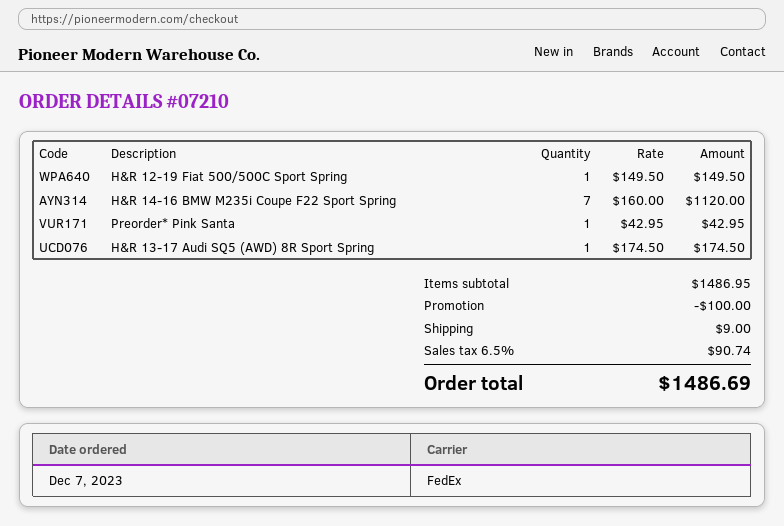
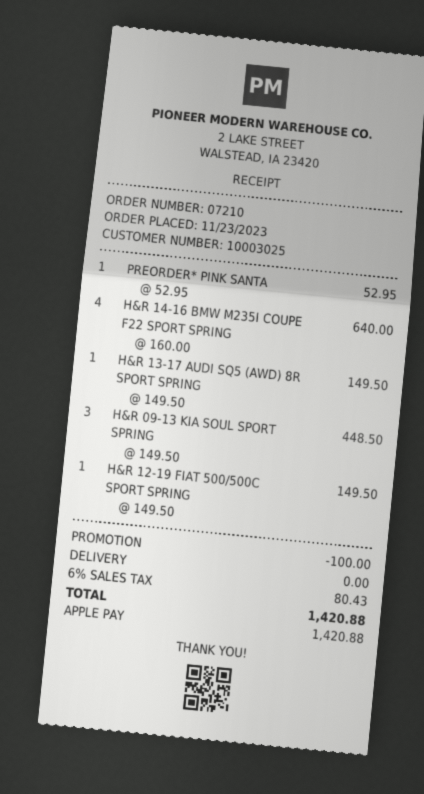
order date: 2023-12-07 -> 2023-11-23
H&R 14-16 BMW M235i Coupe F22 Sport Spring: 7 x 160.00 = 1120.00 -> 4 x 160.00 = 640.00
Preorder* Pink Santa: 1 x 42.95 = 42.95 -> 1 x 52.95 = 52.95
H&R 13-17 Audi SQ5 (AWD) 8R Sport Spring: 1 x 174.50 = 174.50 -> 1 x 149.50 = 149.50
H&R 09-13 KIA SOUL SPORT SPRING: none -> 3 x 149.50 = 448.50
shipping: 9.00 -> 0.00
tax: 6.5% = 90.74 -> 6% = 80.43
total: 1486.69 -> 1420.88

